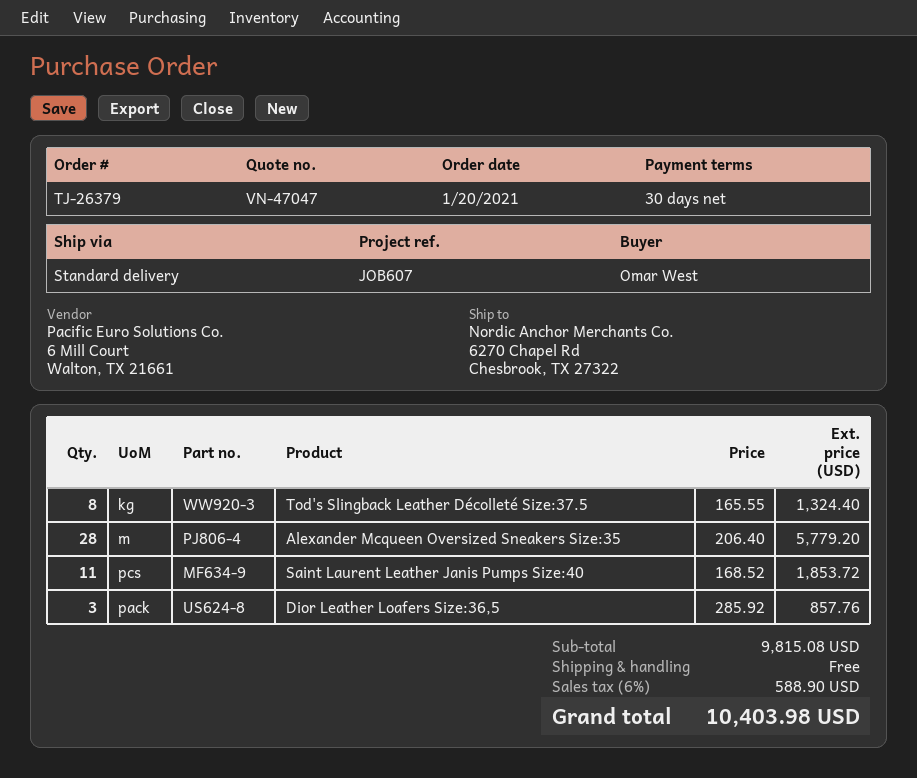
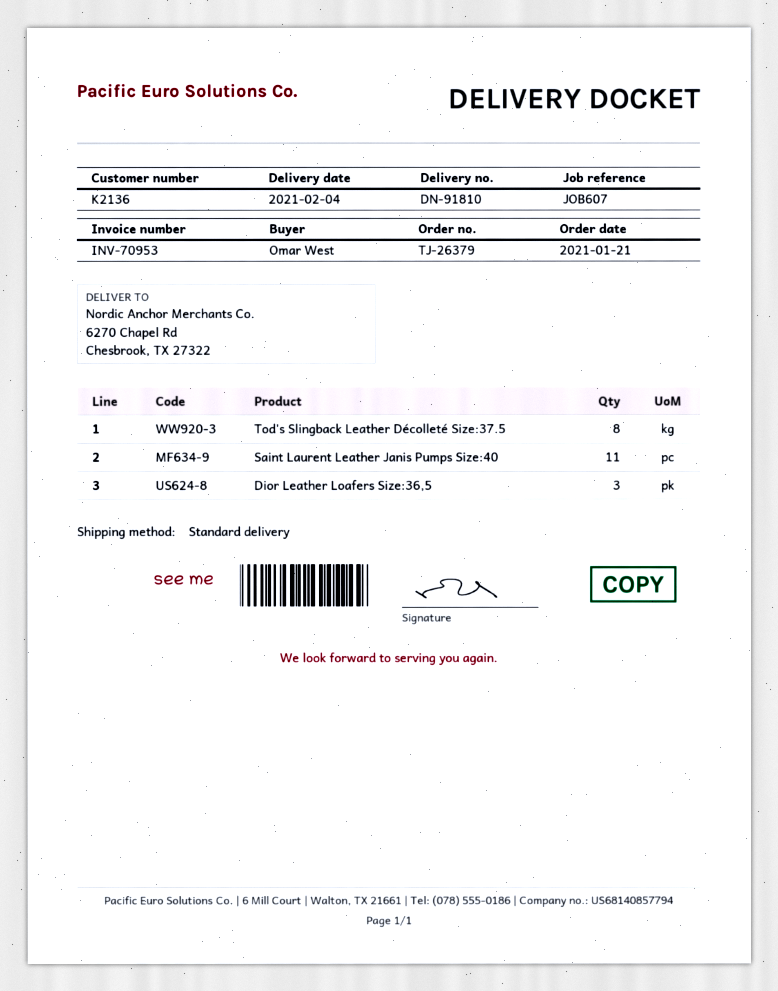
order date: 2021-01-20 -> 2021-01-21
Alexander Mcqueen Oversized Sneakers Size:35: 28 -> none

